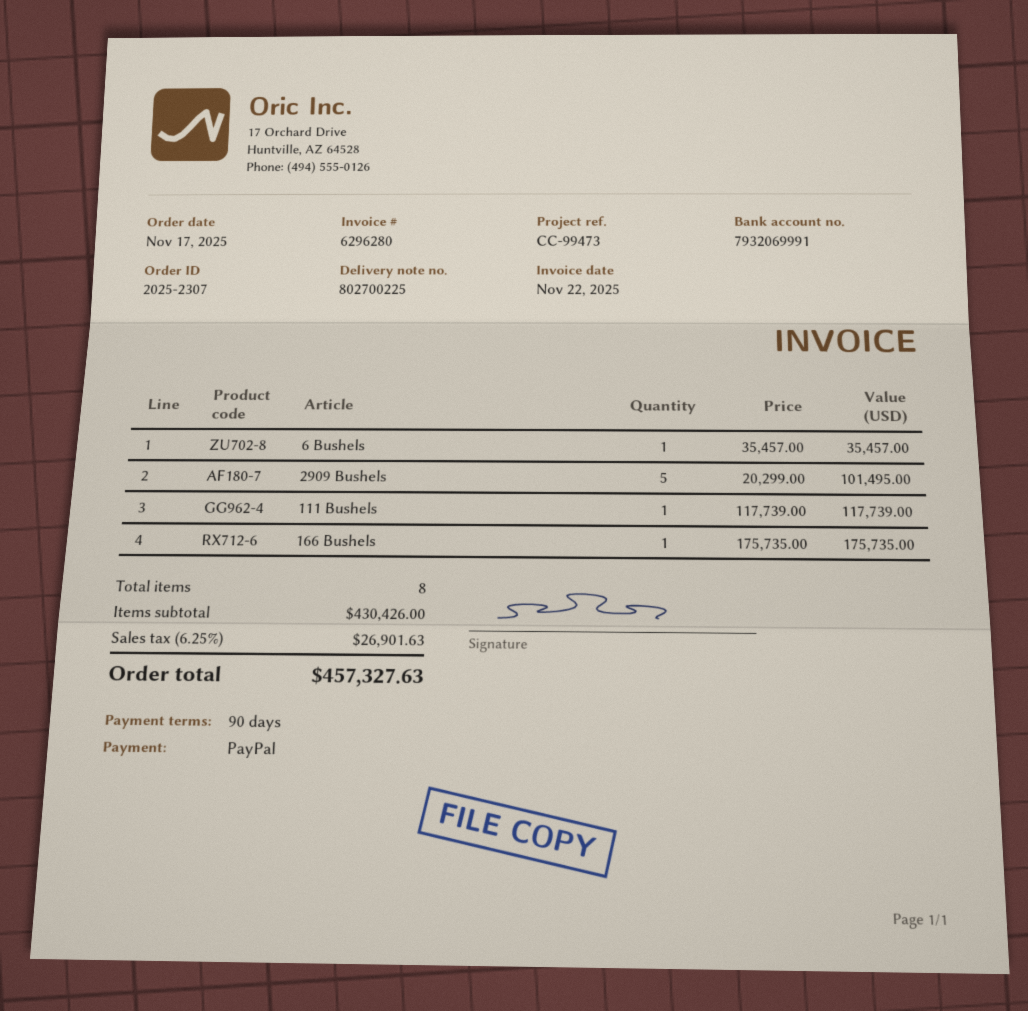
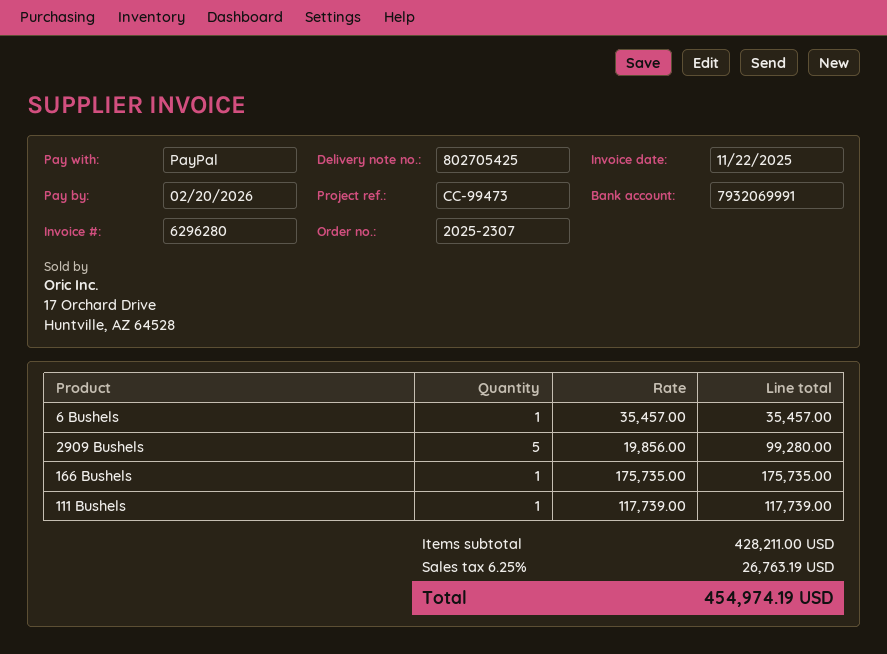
delivery note number: 802700225 -> 802705425
2909 Bushels: 5 x 20299.00 = 101495.00 -> 5 x 19856.00 = 99280.00
subtotal: 430426.00 -> 428211.00
tax: 6.25% = 26901.63 -> 6.25% = 26763.19
total: 457327.63 -> 454974.19

